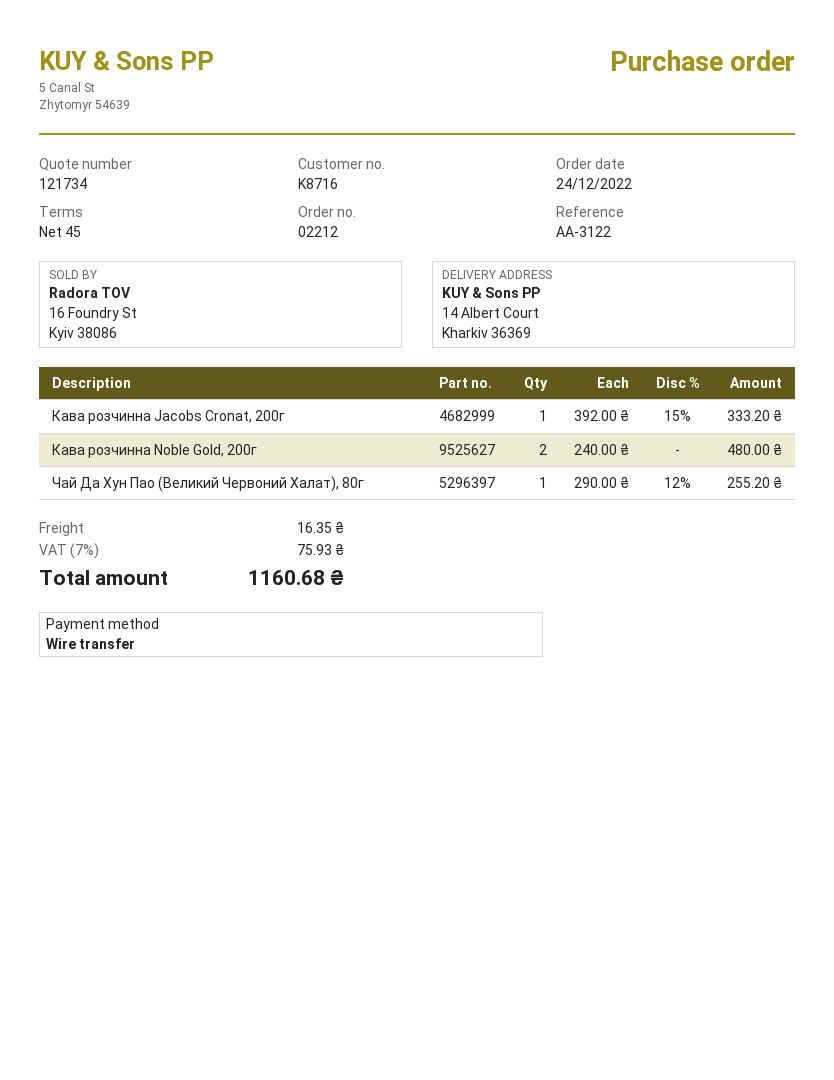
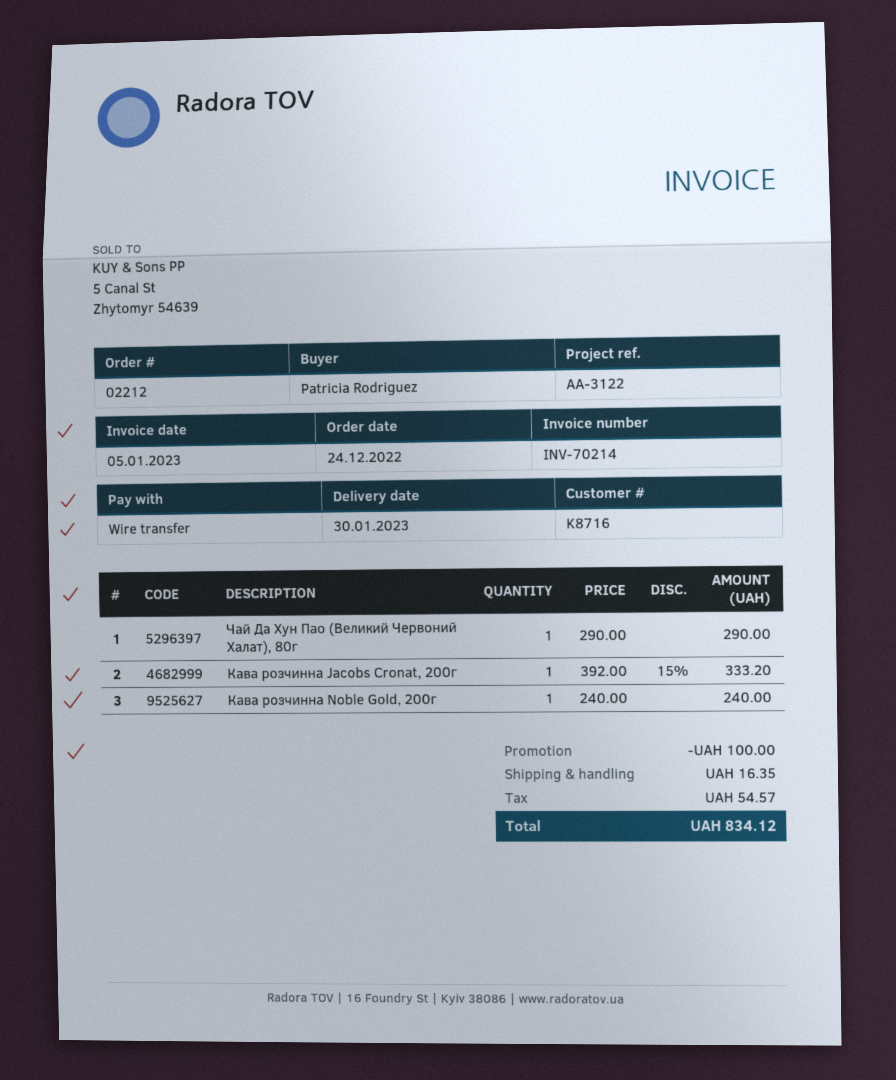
Кава розчинна Noble Gold, 200г: 2 x 240.00 = 480.00 -> 1 x 240.00 = 240.00
Чай Да Хун Пао (Великий Червоний Халат), 80г: 1 x 290.00 - 12% = 255.20 -> 1 x 290.00 = 290.00
discount: none -> 100.00
tax: 75.93 -> 54.57
total: 1160.68 -> 834.12

